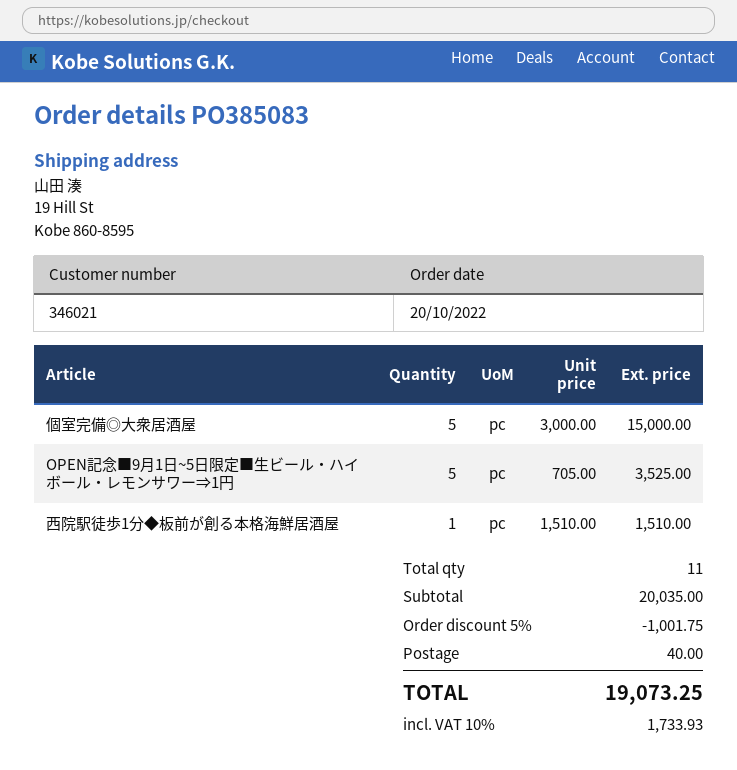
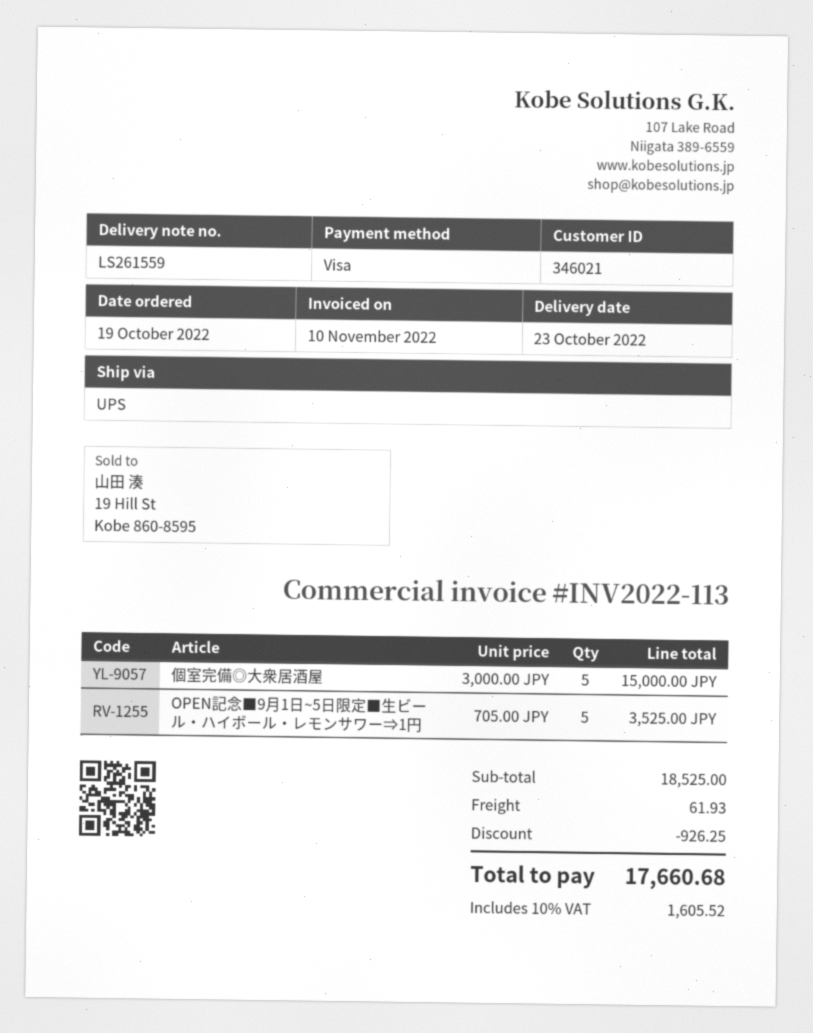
order date: 2022-10-20 -> 2022-10-19
西院駅徒歩1分◆板前が創る本格海鮮居酒屋: 1 x 1510.00 = 1510.00 -> none
subtotal: 20035.00 -> 18525.00
discount: 1001.75 -> 926.25
shipping: 40.00 -> 61.93
tax: 10% = 1733.93 -> 10% = 1605.52
total: 19073.25 -> 17660.68

